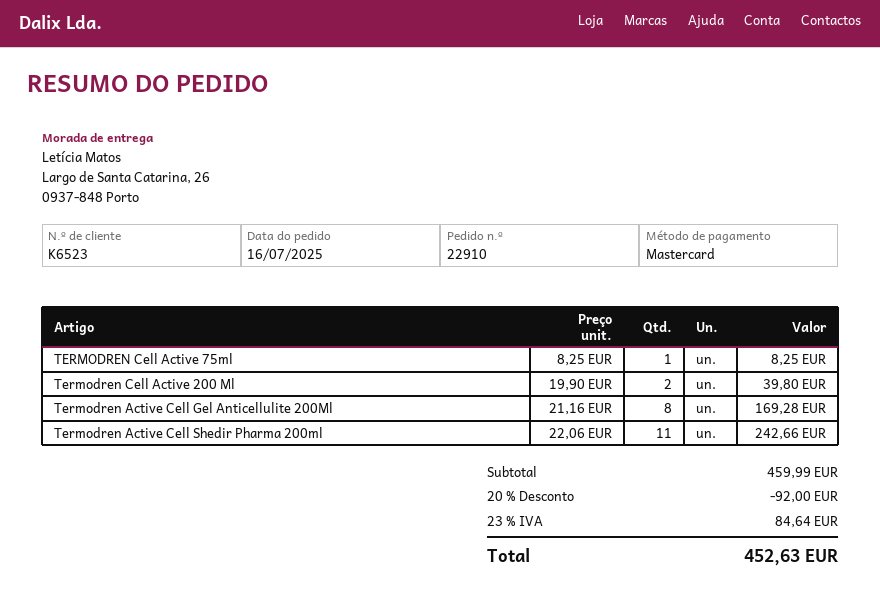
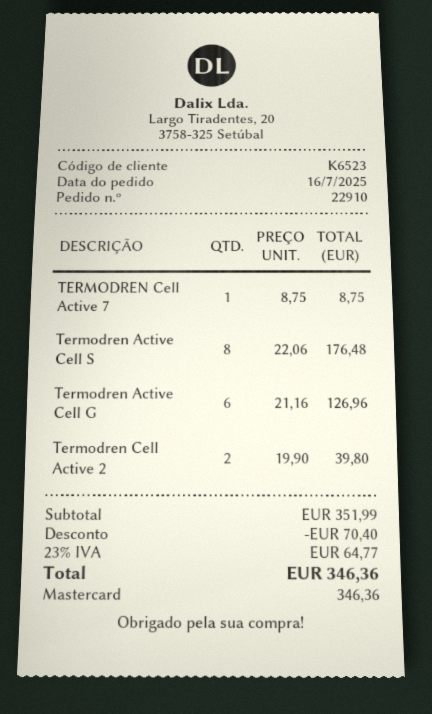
TERMODREN Cell Active 75ml: 1 x 8.25 = 8.25 -> 1 x 8.75 = 8.75
Termodren Active Cell Gel Anticellulite 200Ml: 8 x 21.16 = 169.28 -> 6 x 21.16 = 126.96
Termodren Active Cell Shedir Pharma 200ml: 11 x 22.06 = 242.66 -> 8 x 22.06 = 176.48
subtotal: 459.99 -> 351.99
discount: 92.00 -> 70.40
tax: 23% = 84.64 -> 23% = 64.77
total: 452.63 -> 346.36

